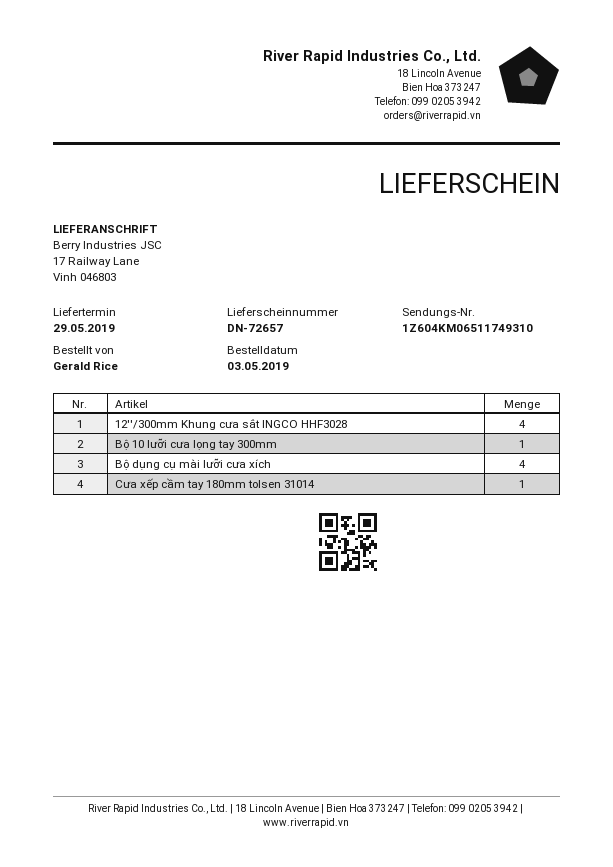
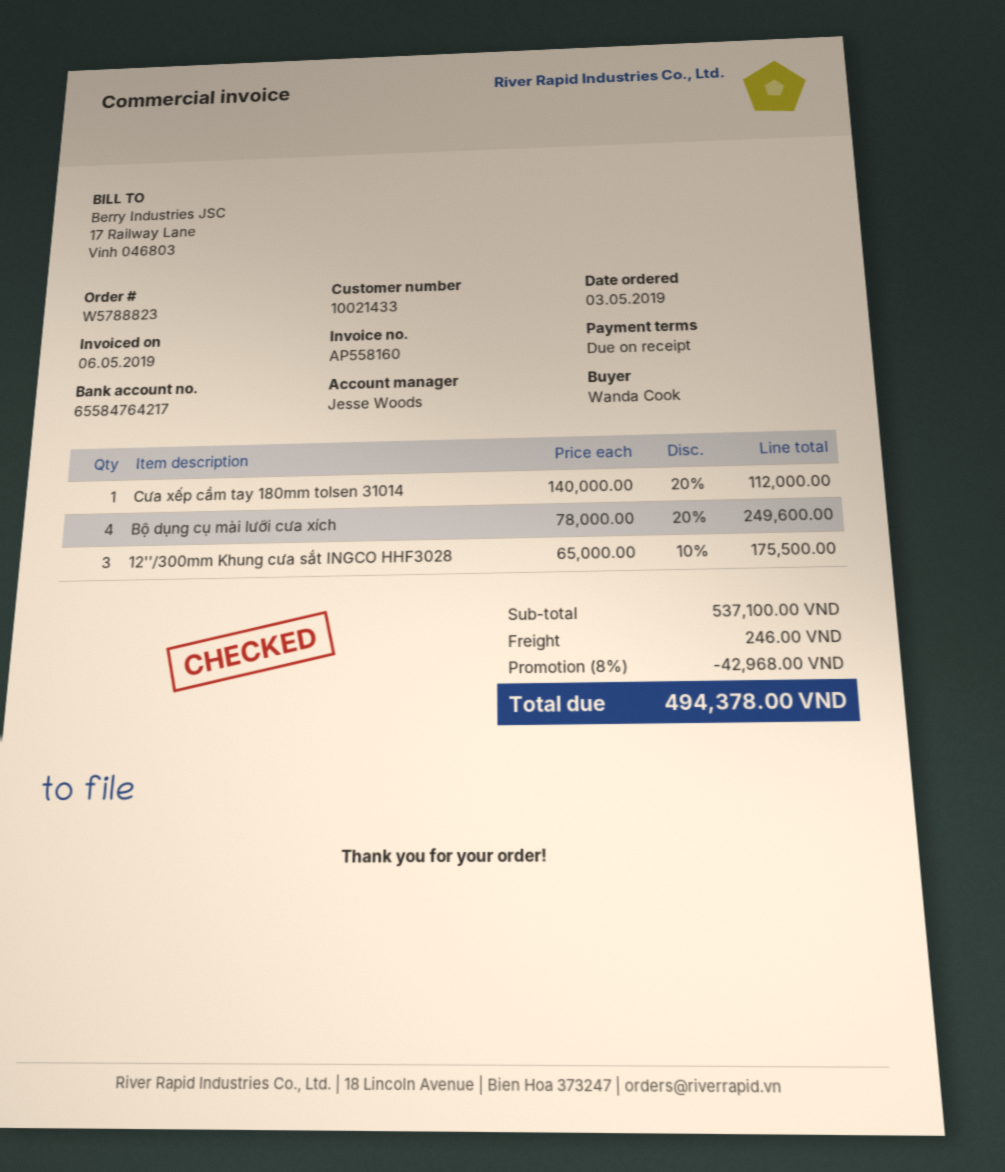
ordered by: Gerald Rice -> Wanda Cook
12''/300mm Khung cưa sắt INGCO HHF3028: 4 -> 3
Bộ 10 lưỡi cưa lọng tay 300mm: 1 -> none

